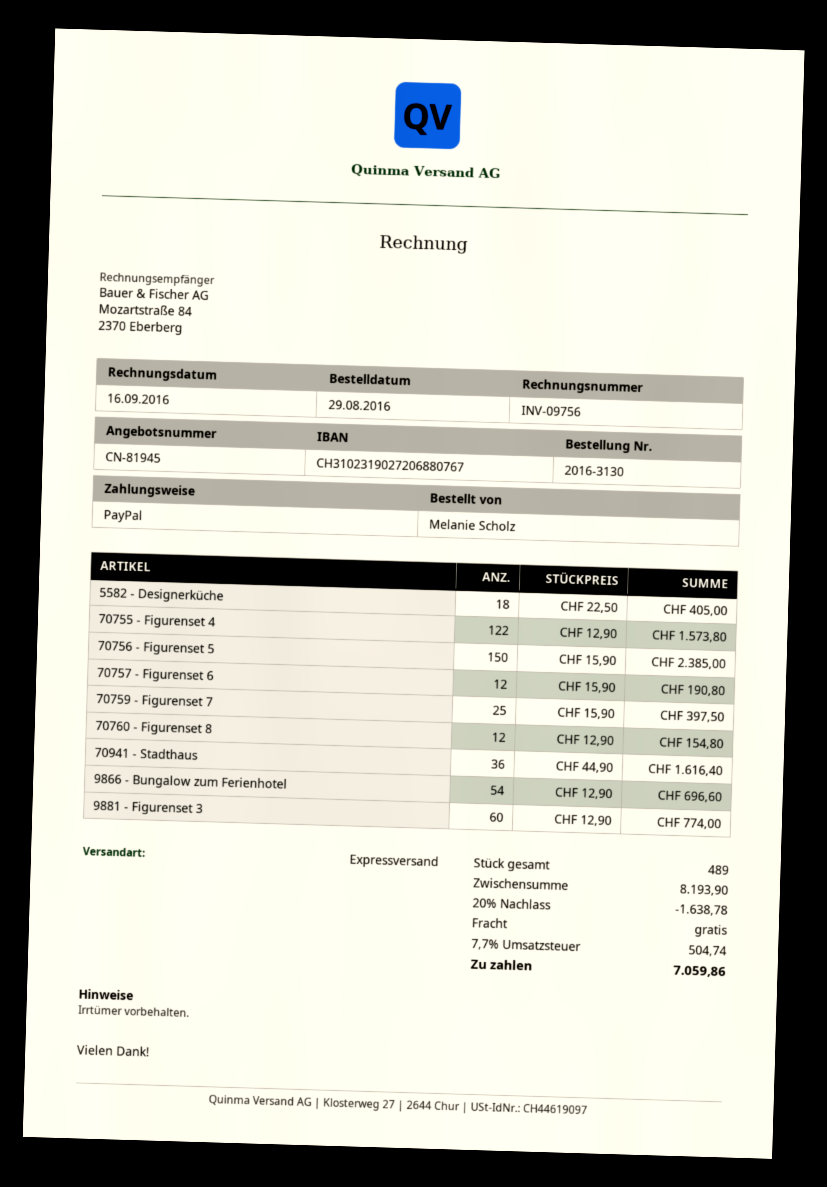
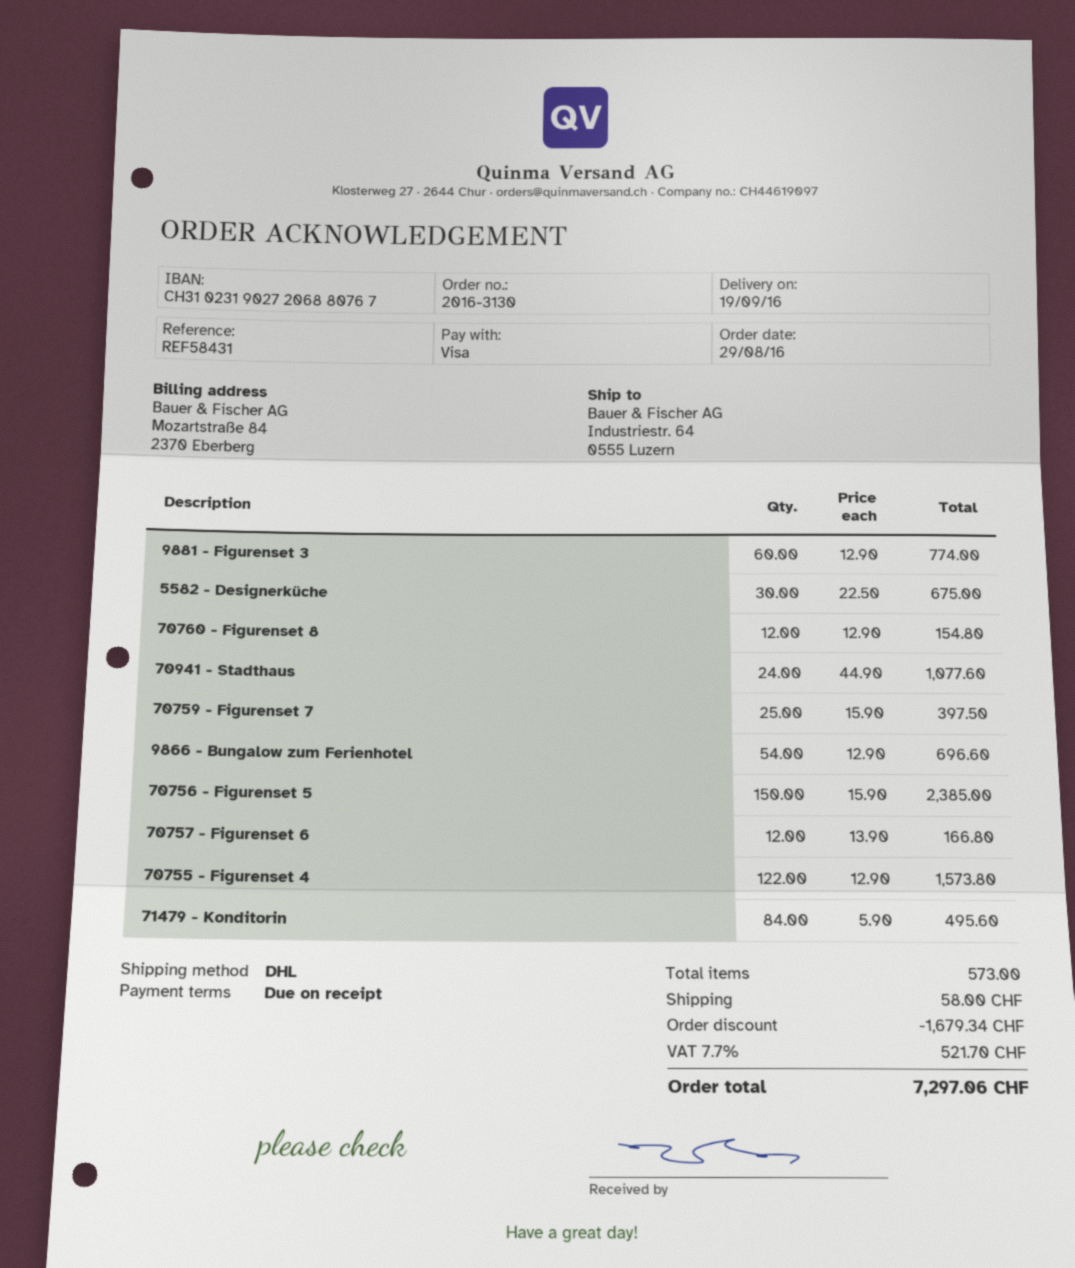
payment method: PayPal -> Visa
shipping method: express -> DHL
5582 - Designerküche: 18 x 22.50 = 405.00 -> 30 x 22.50 = 675.00
70757 - Figurenset 6: 12 x 15.90 = 190.80 -> 12 x 13.90 = 166.80
70941 - Stadthaus: 36 x 44.90 = 1616.40 -> 24 x 44.90 = 1077.60
71479 - Konditorin: none -> 84 x 5.90 = 495.60
total quantity: 489 -> 573
discount: 1638.78 -> 1679.34
shipping: 0.00 -> 58.00
tax: 7.7% = 504.74 -> 7.7% = 521.70
total: 7059.86 -> 7297.06

